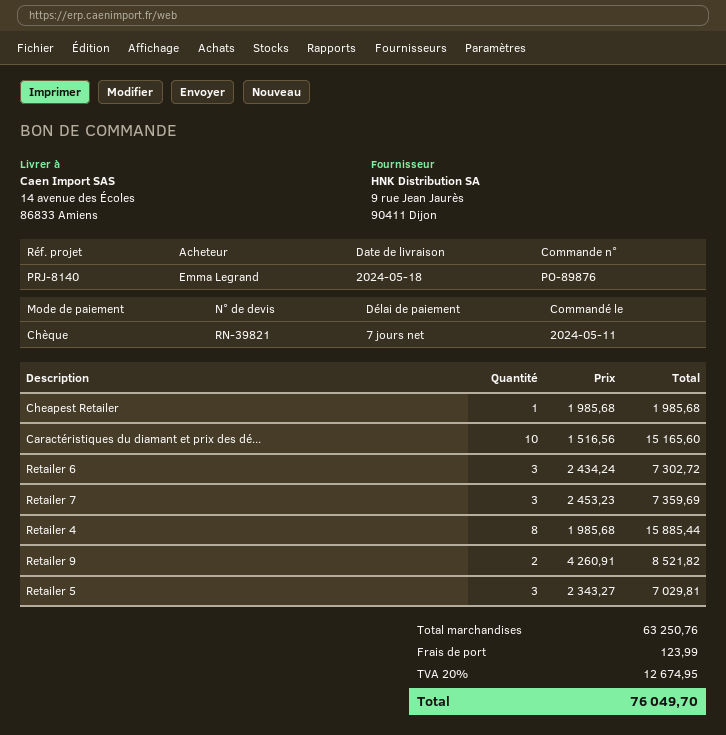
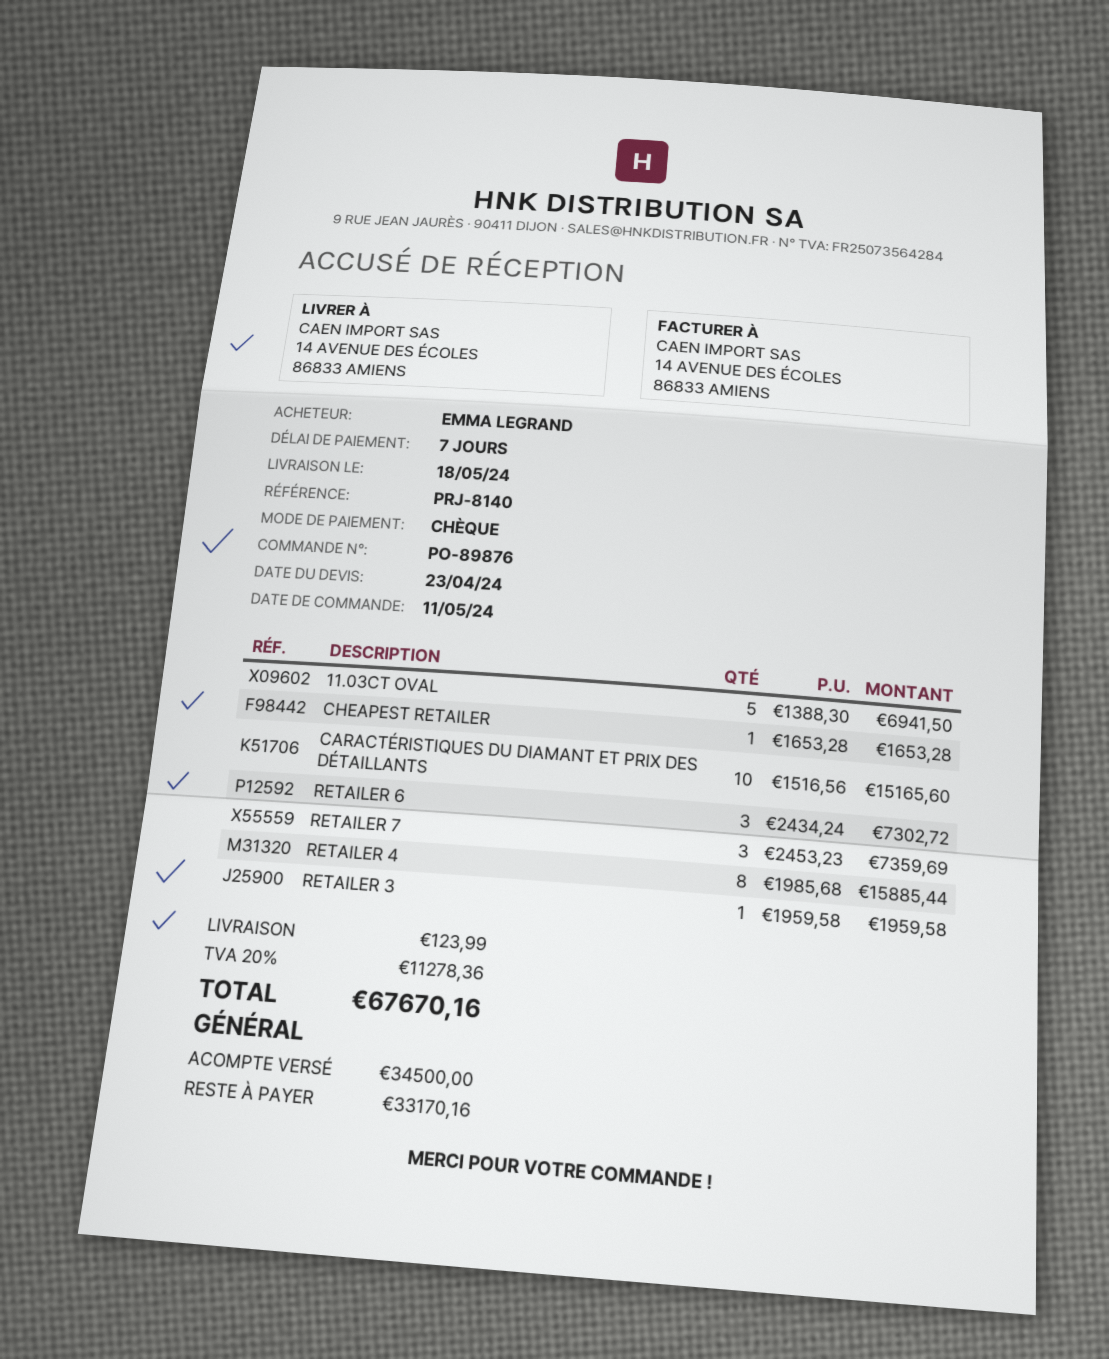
Cheapest Retailer: 1 x 1985.68 = 1985.68 -> 1 x 1653.28 = 1653.28
Retailer 9: 2 x 4260.91 = 8521.82 -> none
Retailer 5: 3 x 2343.27 = 7029.81 -> none
11.03CT OVAL: none -> 5 x 1388.30 = 6941.50
RETAILER 3: none -> 1 x 1959.58 = 1959.58
tax: 20% = 12674.95 -> 20% = 11278.36
total: 76049.70 -> 67670.16

